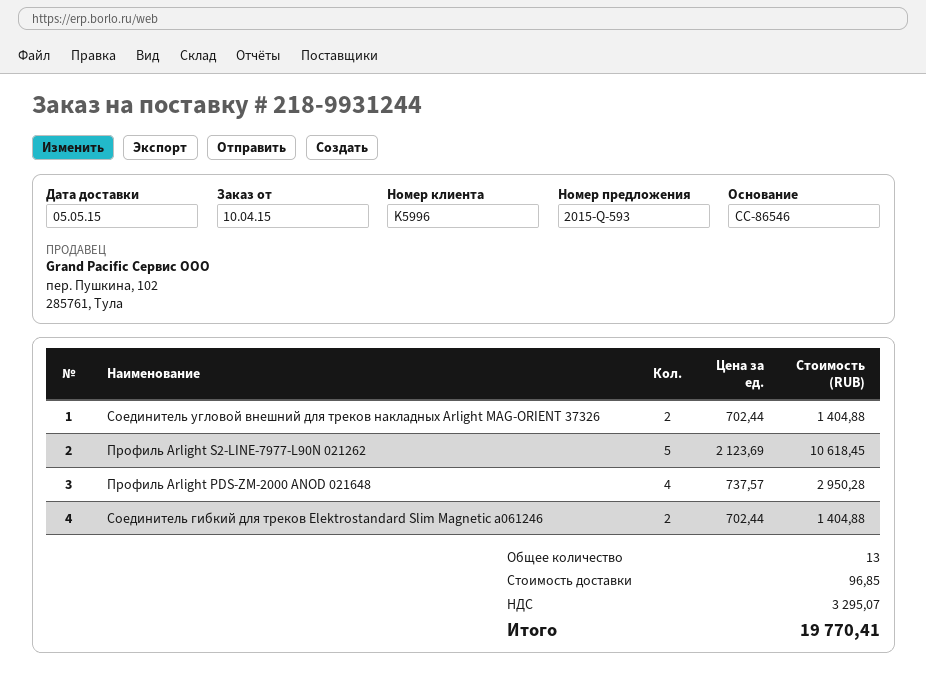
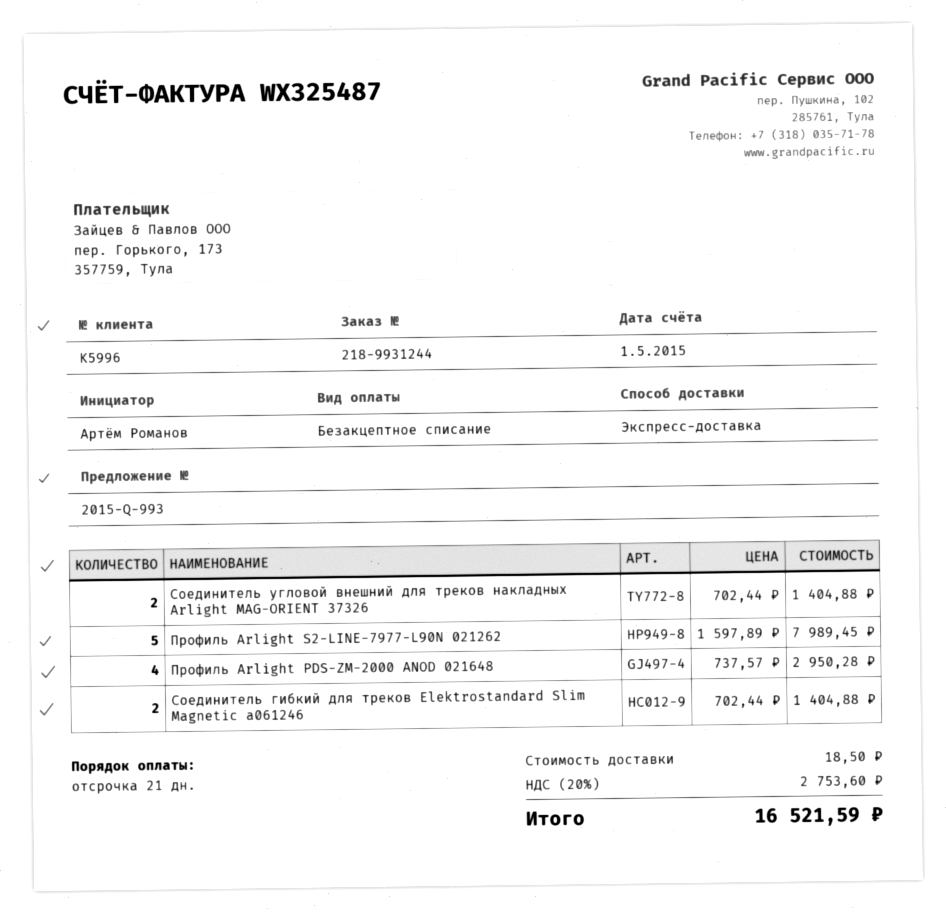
quote number: 2015-Q-593 -> 2015-Q-993
Профиль Arlight S2-LINE-7977-L90N 021262: 5 x 2123.69 = 10618.45 -> 5 x 1597.89 = 7989.45
shipping: 96.85 -> 18.50
tax: 3295.07 -> 2753.60
total: 19770.41 -> 16521.59

